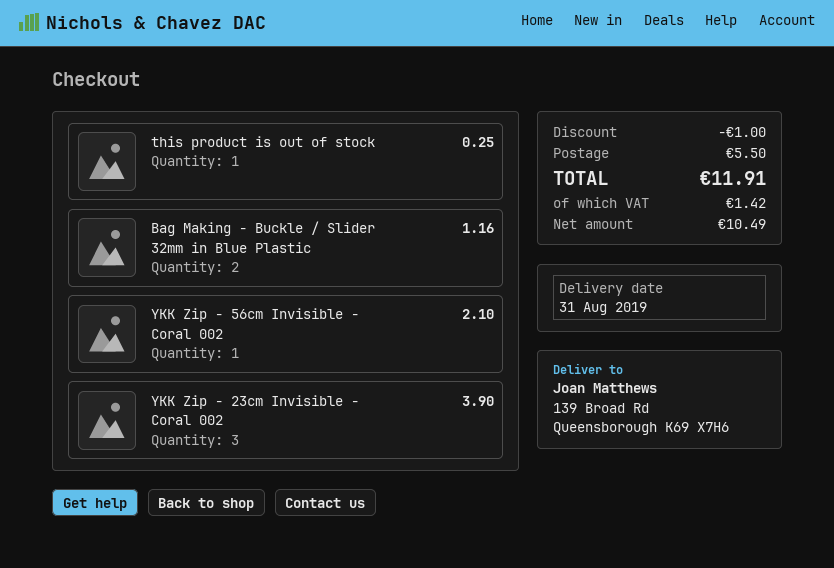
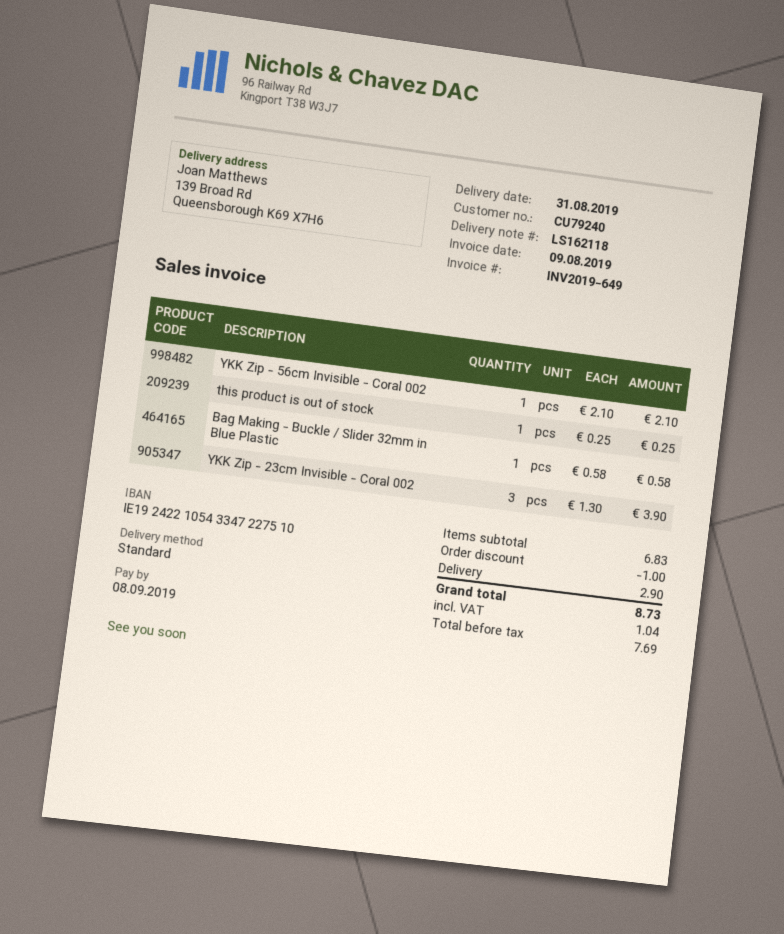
Bag Making - Buckle / Slider 32mm in Blue Plastic: 2 for 1.16 -> 1 for 0.58
shipping: 5.50 -> 2.90
net: 10.49 -> 7.69
tax: 1.42 -> 1.04
total: 11.91 -> 8.73

